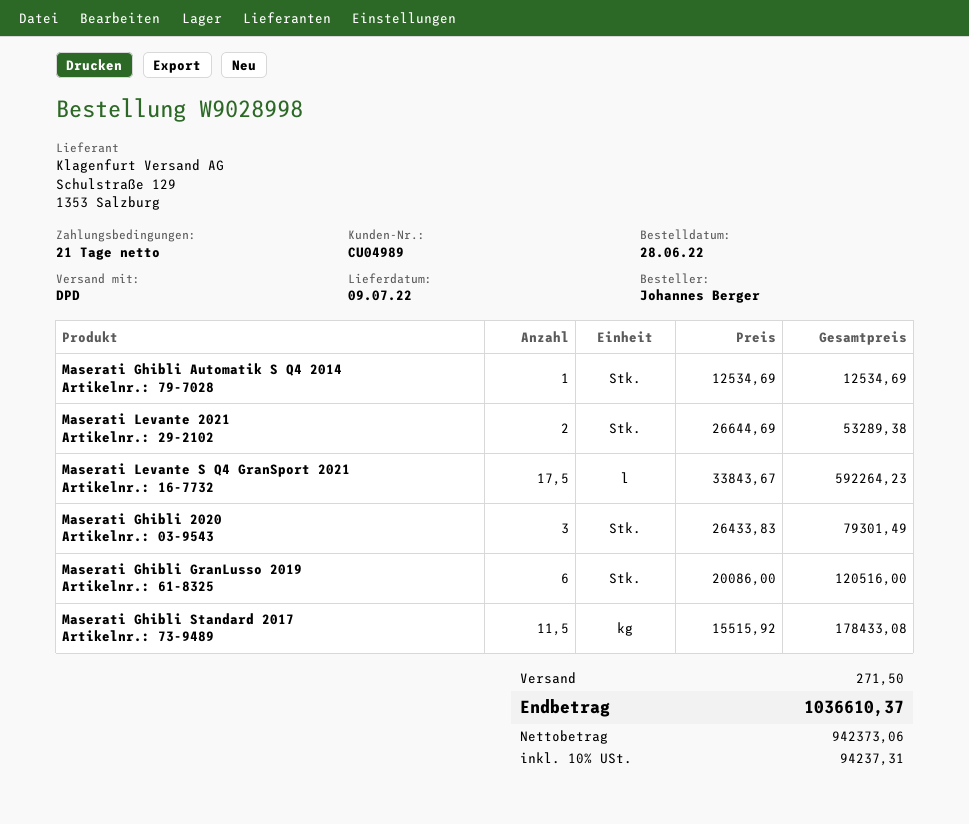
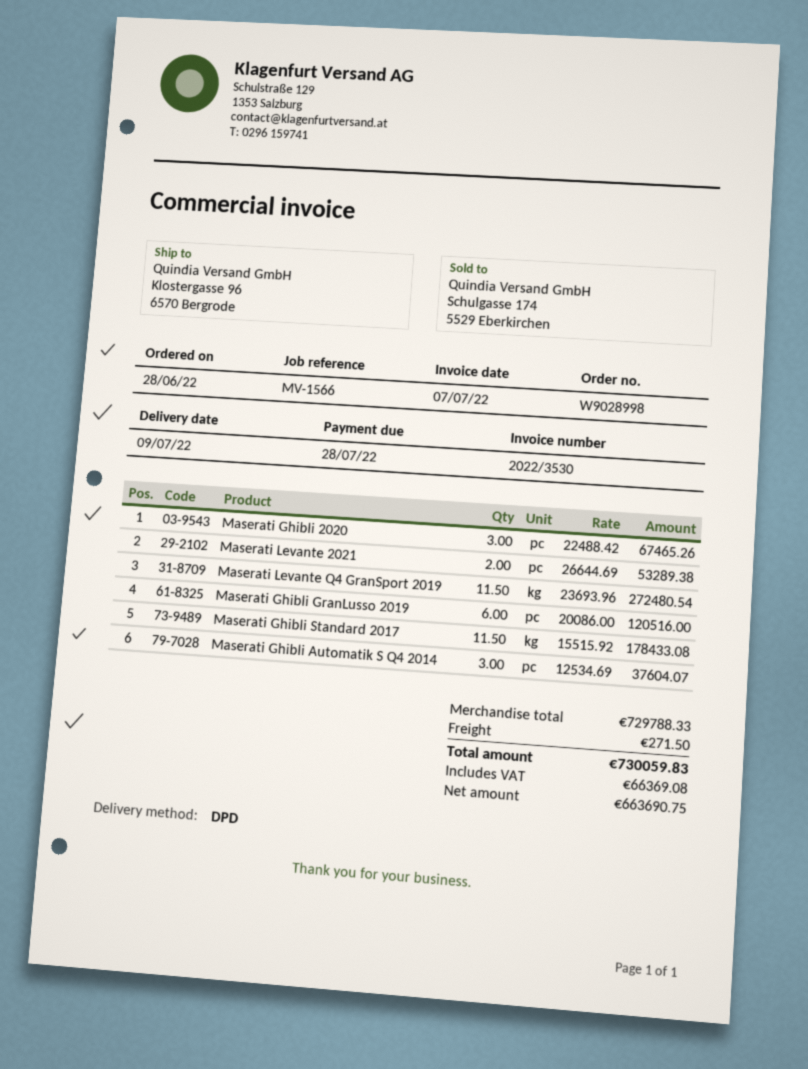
Maserati Ghibli Automatik S Q4 2014: 1 x 12534.69 = 12534.69 -> 3 x 12534.69 = 37604.07
Maserati Levante S Q4 GranSport 2021: 17.5 x 33843.67 = 592264.23 -> none
Maserati Ghibli 2020: 3 x 26433.83 = 79301.49 -> 3 x 22488.42 = 67465.26
Maserati Levante Q4 GranSport 2019: none -> 11.5 x 23693.96 = 272480.54
net: 942373.06 -> 663690.75
tax: 94237.31 -> 66369.08
total: 1036610.37 -> 730059.83

